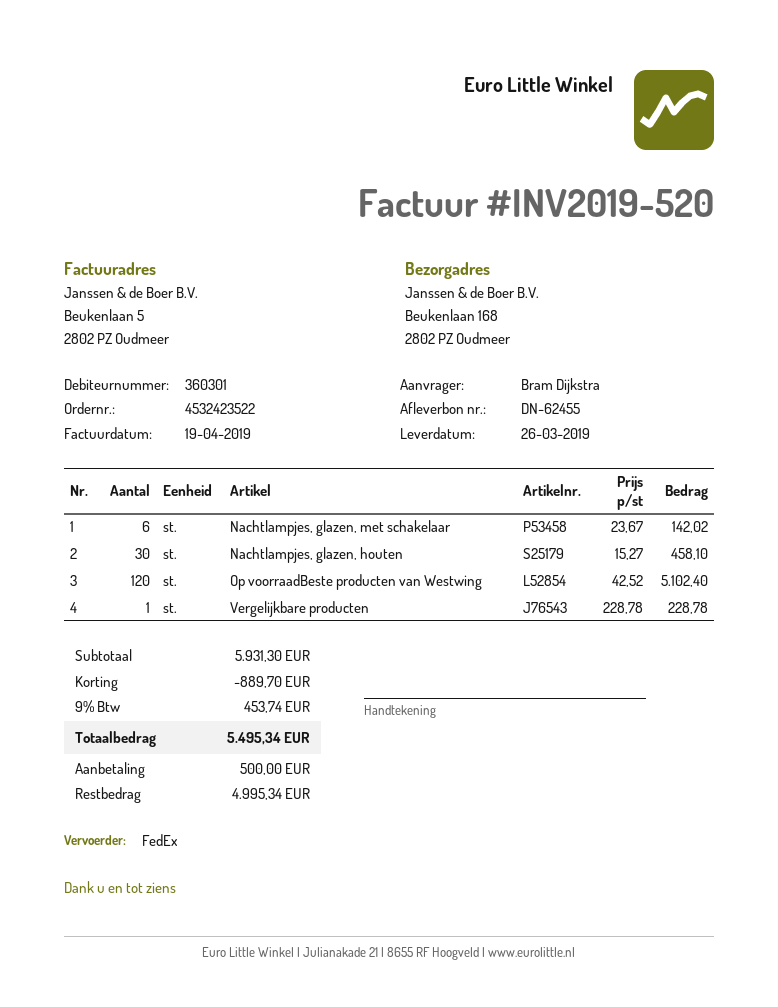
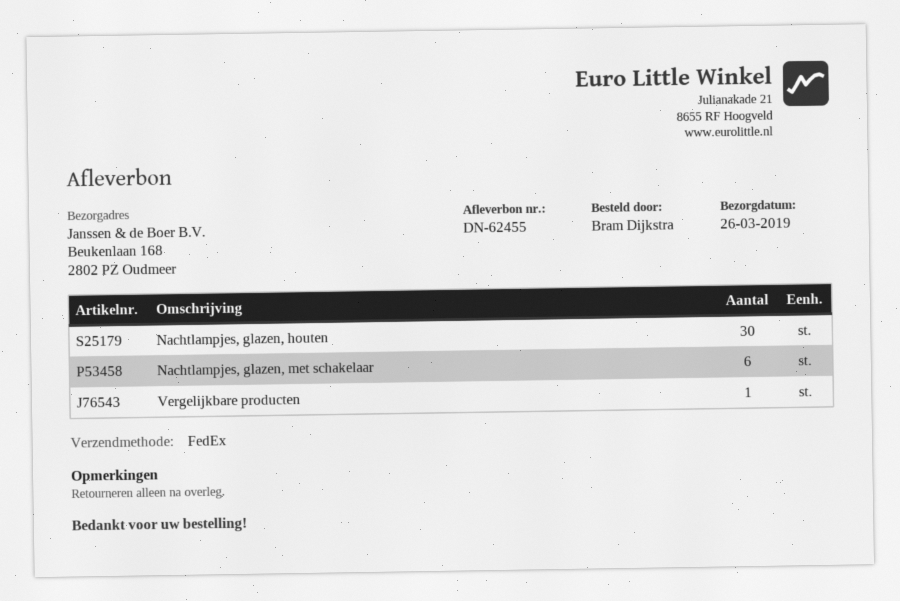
Op voorraadBeste producten van Westwing: 120 -> none

